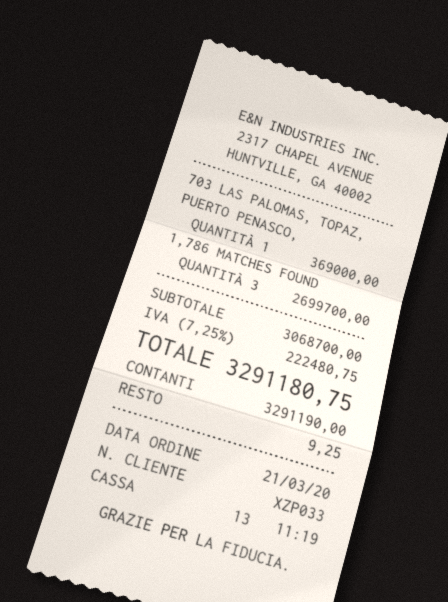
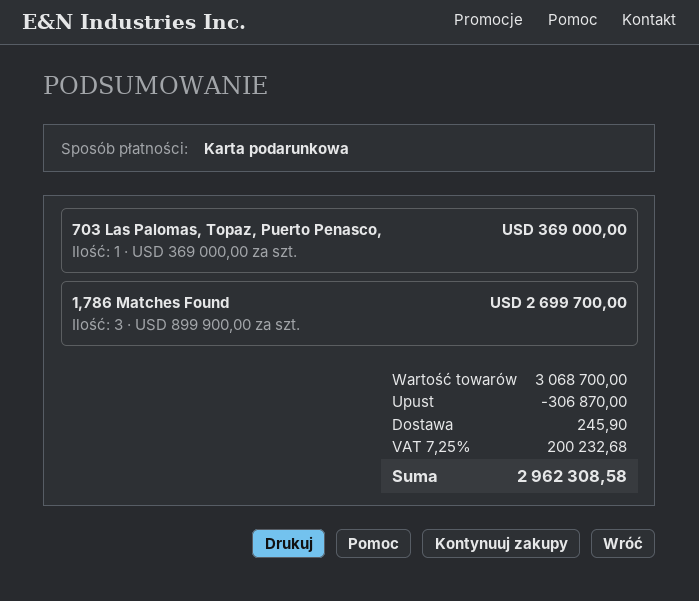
payment method: cash -> gift card
discount: none -> 306870.00
shipping: none -> 245.90
tax: 7.25% = 222480.75 -> 7.25% = 200232.68
total: 3291180.75 -> 2962308.58

